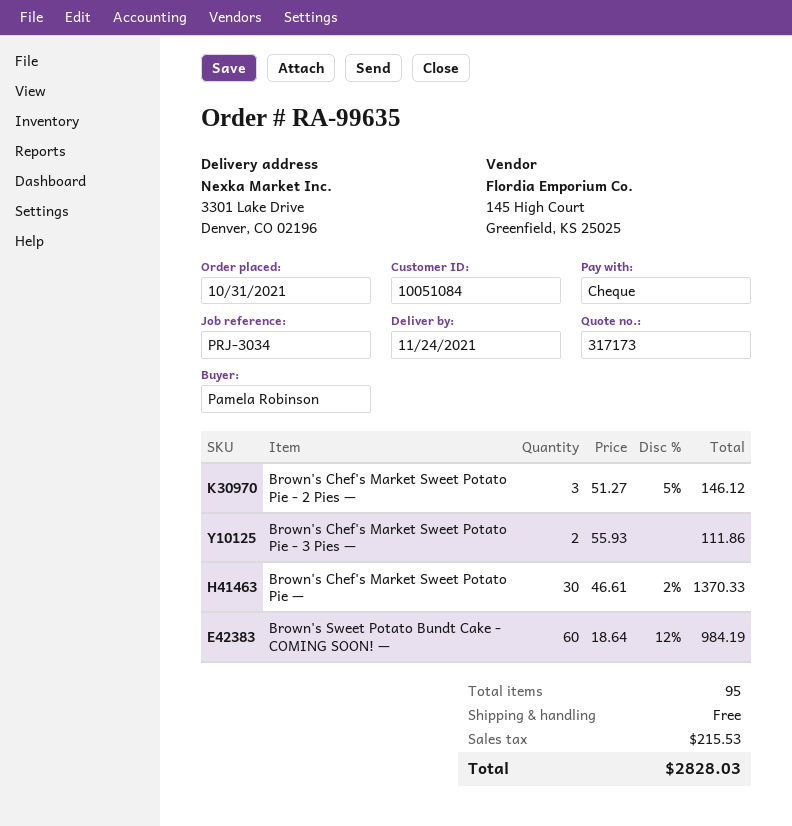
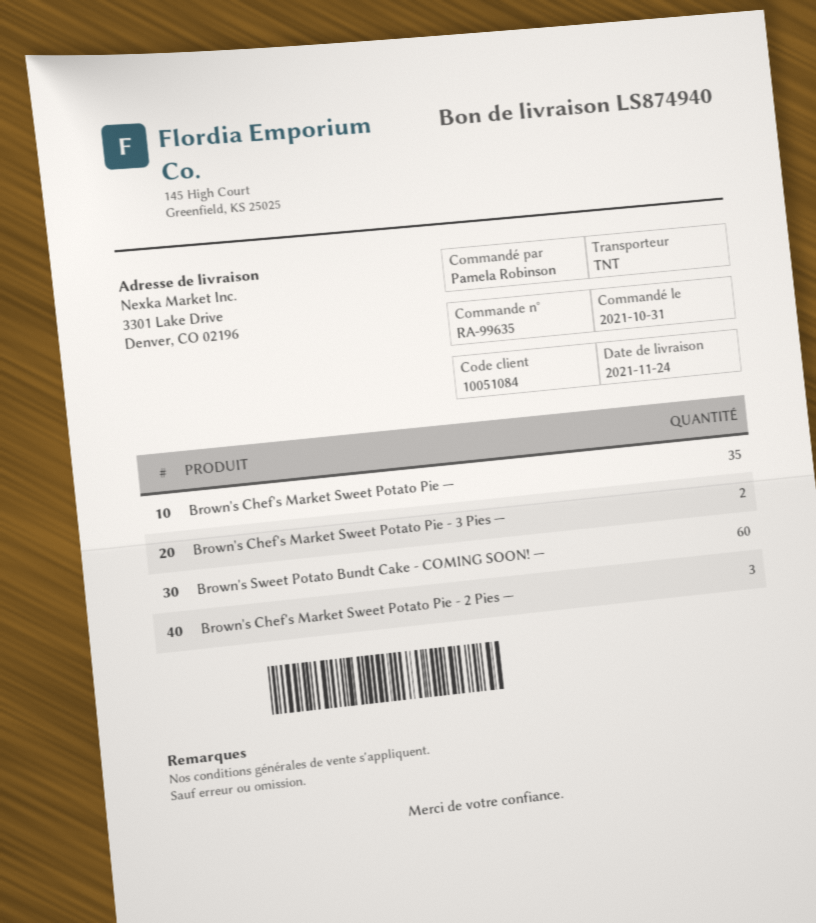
Brown's Chef's Market Sweet Potato Pie —: 30 -> 35

